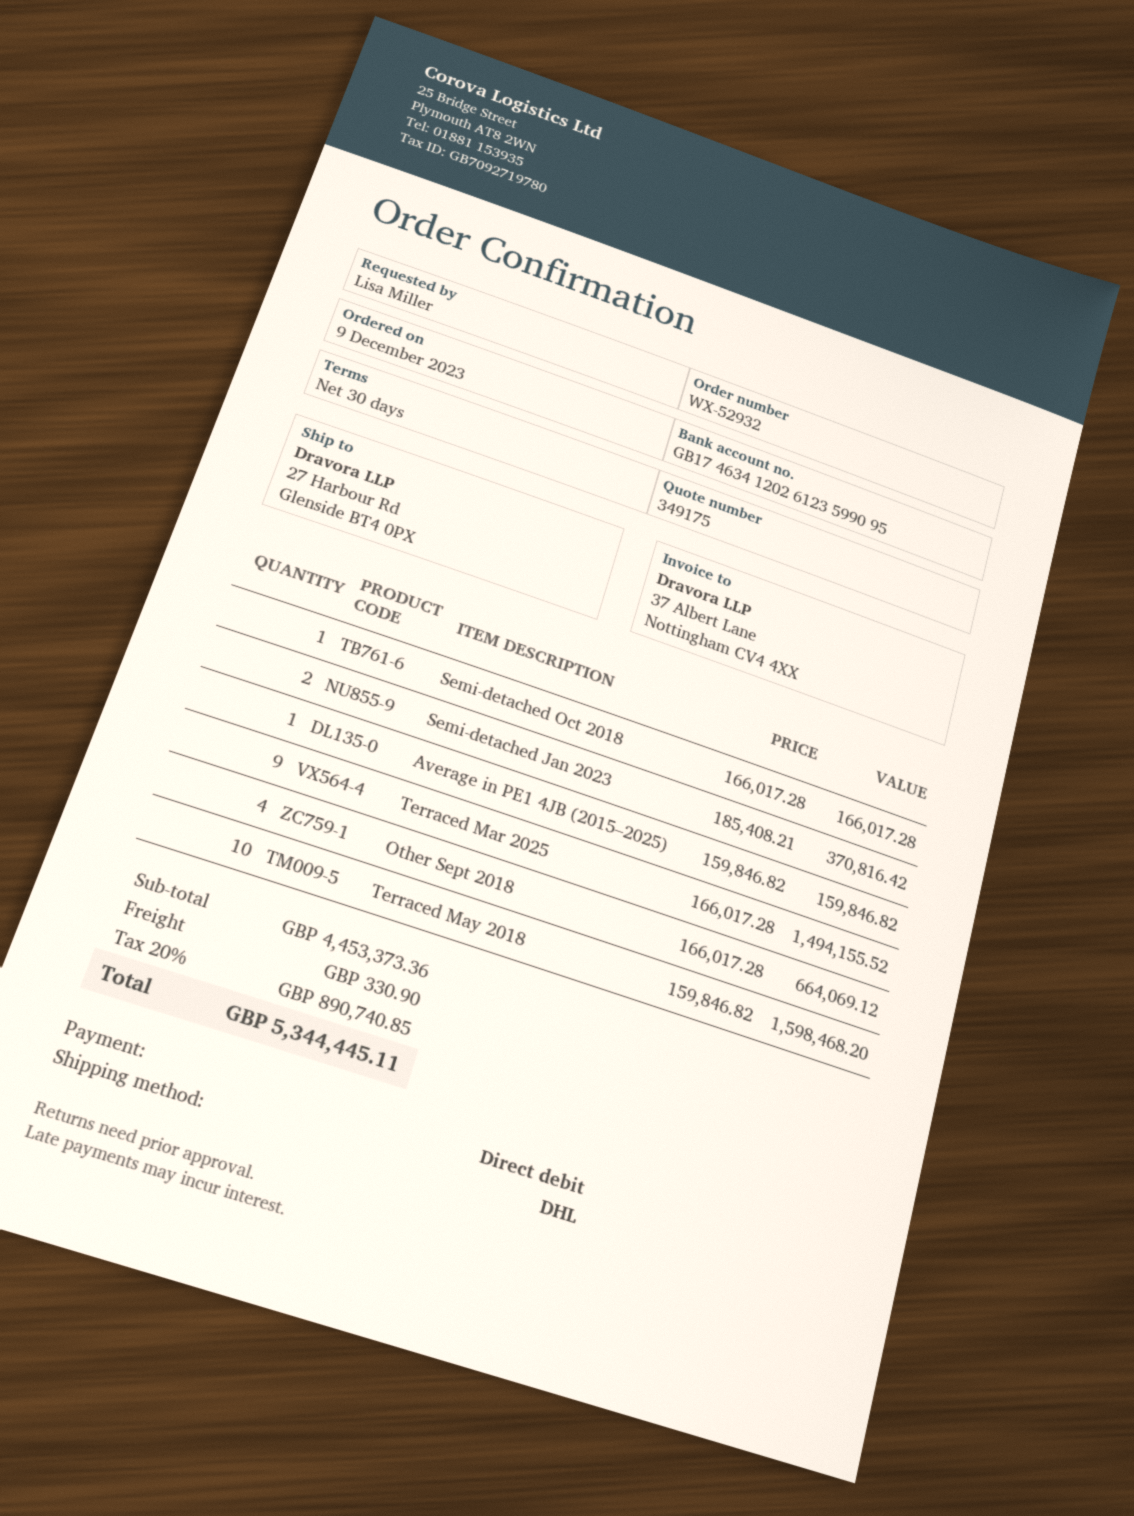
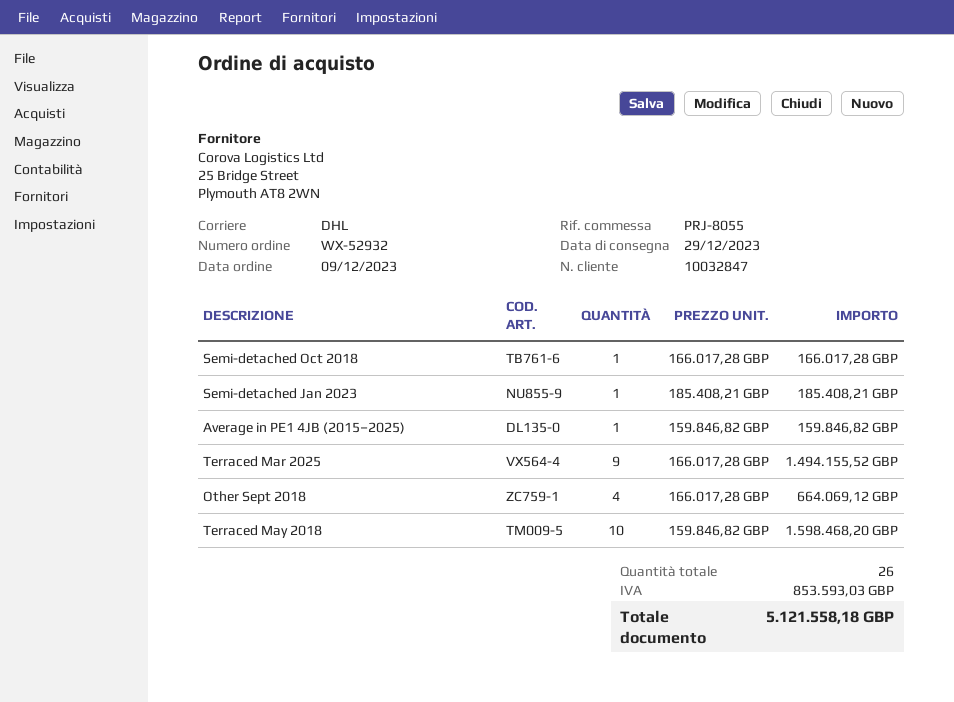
Semi-detached Jan 2023: 2 x 185408.21 = 370816.42 -> 1 x 185408.21 = 185408.21
shipping: 330.90 -> none
tax: 890740.85 -> 853593.03
total: 5344445.11 -> 5121558.18

